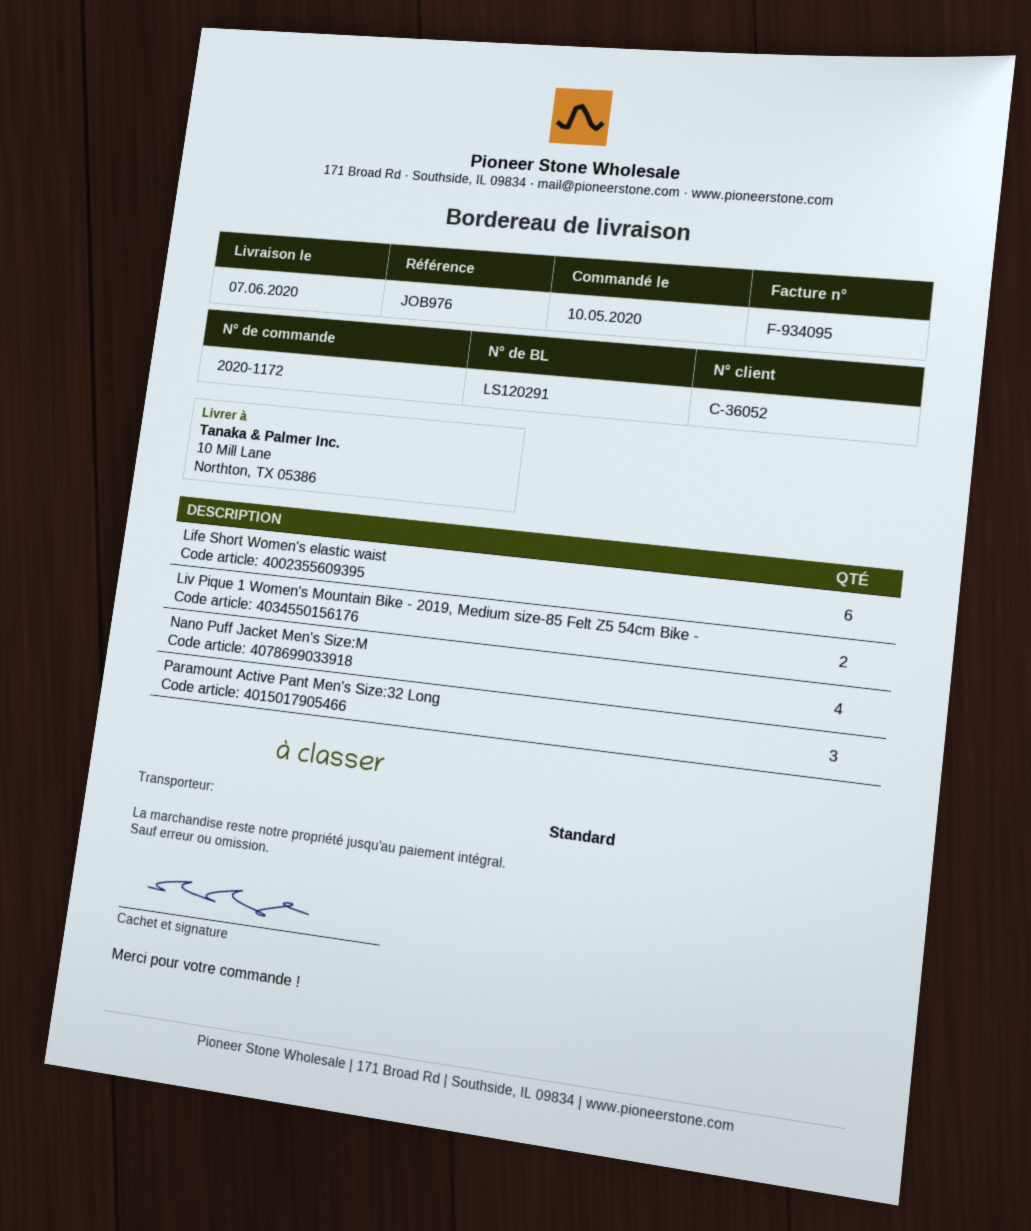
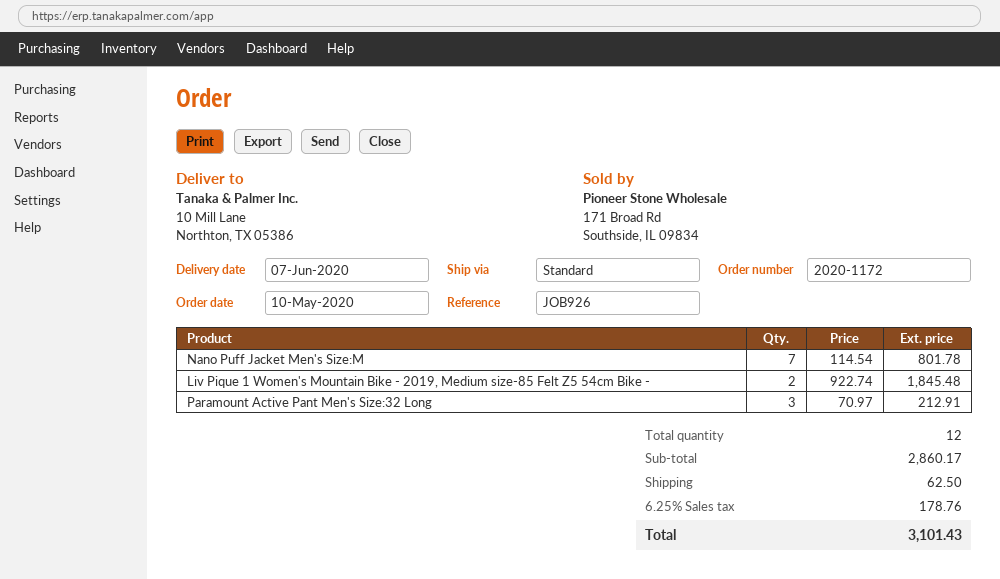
reference: JOB976 -> JOB926
Life Short Women's elastic waist: 6 -> none
Nano Puff Jacket Men's Size:M: 4 -> 7

